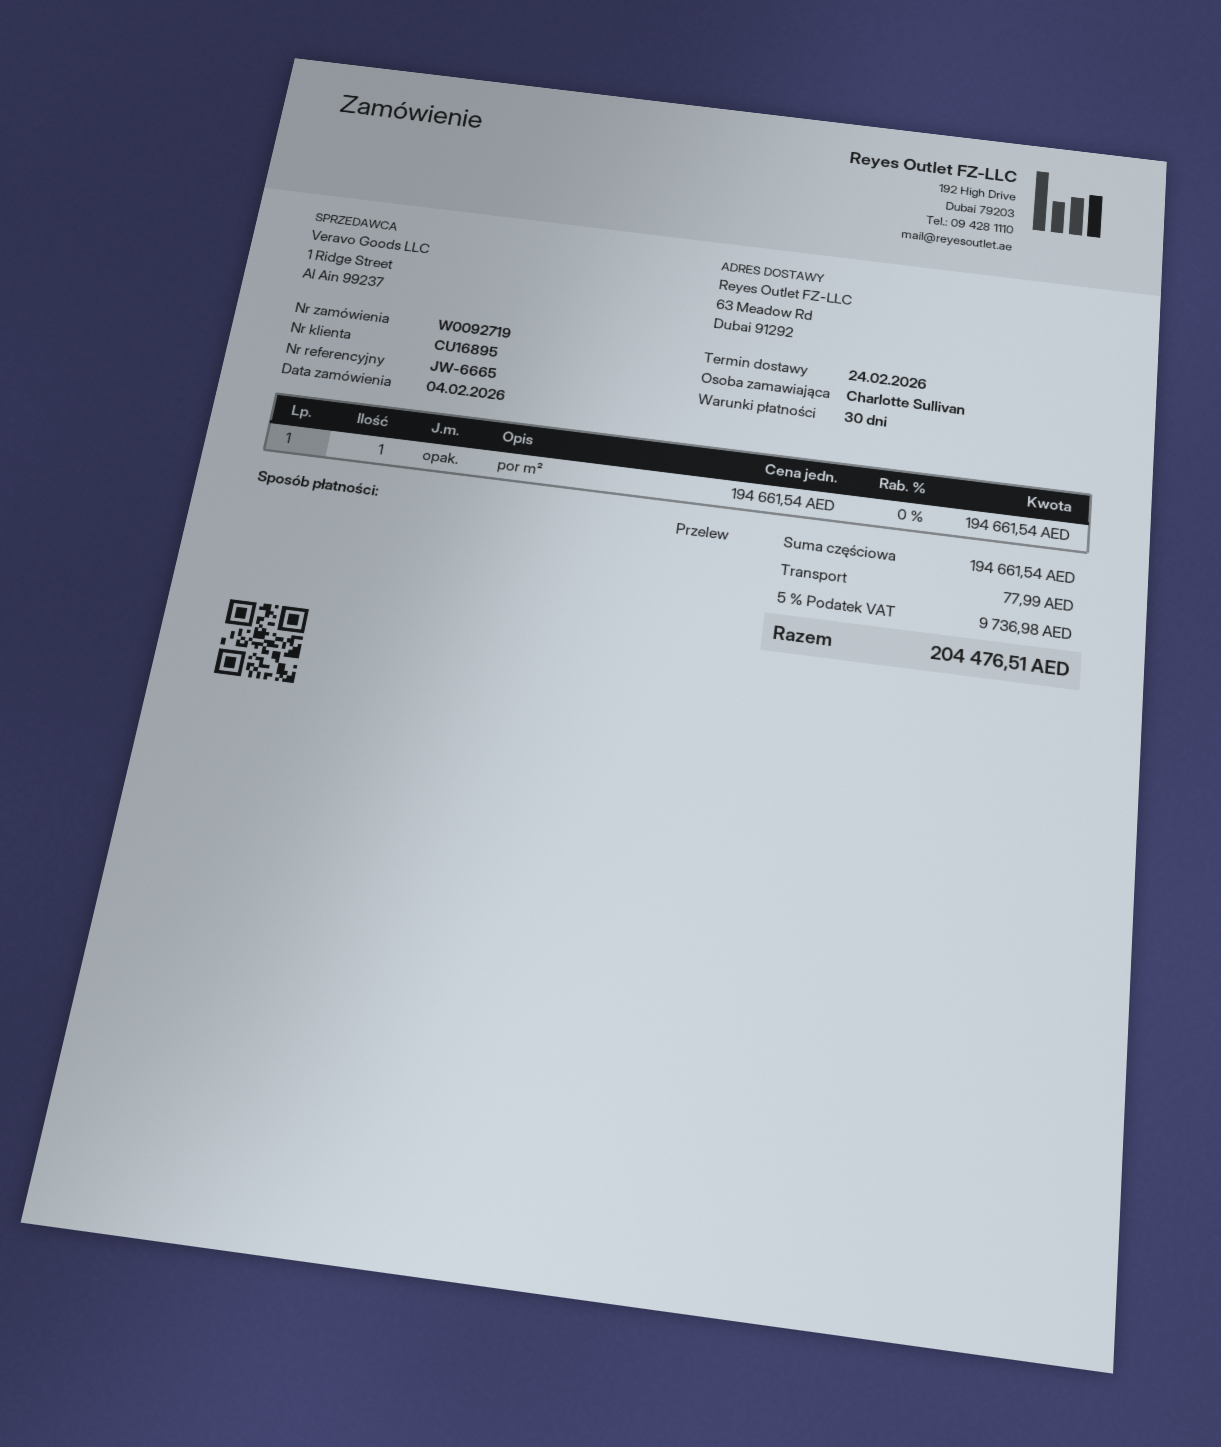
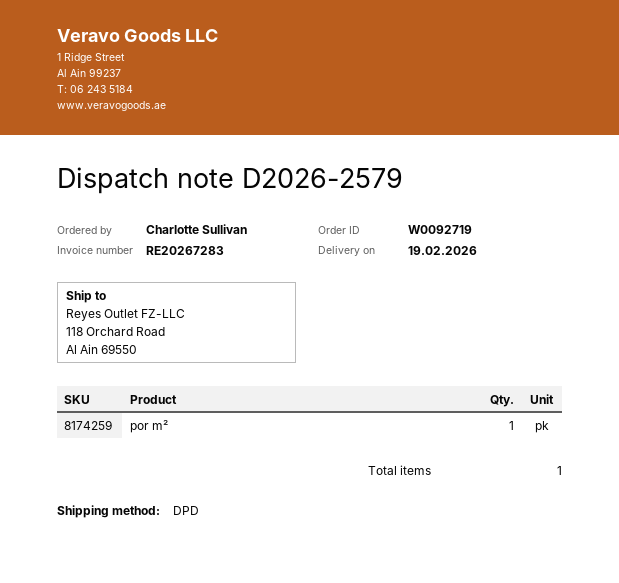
delivery date: 2026-02-24 -> 2026-02-19
ship to: 63 Meadow Rd, Dubai 91292 -> 118 Orchard Road, Al Ain 69550

